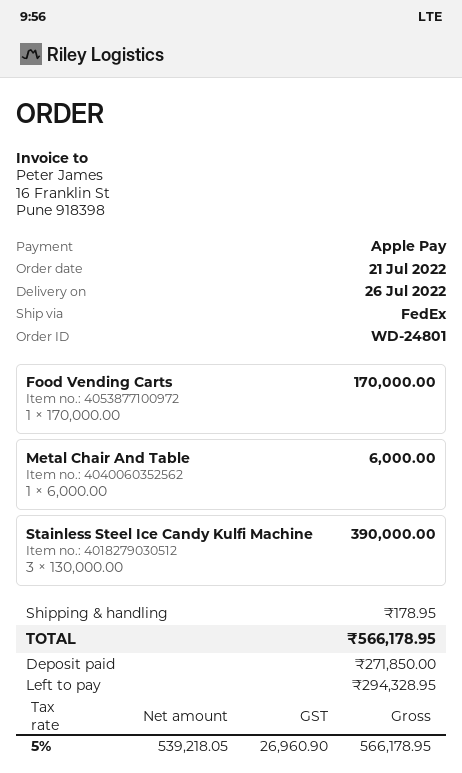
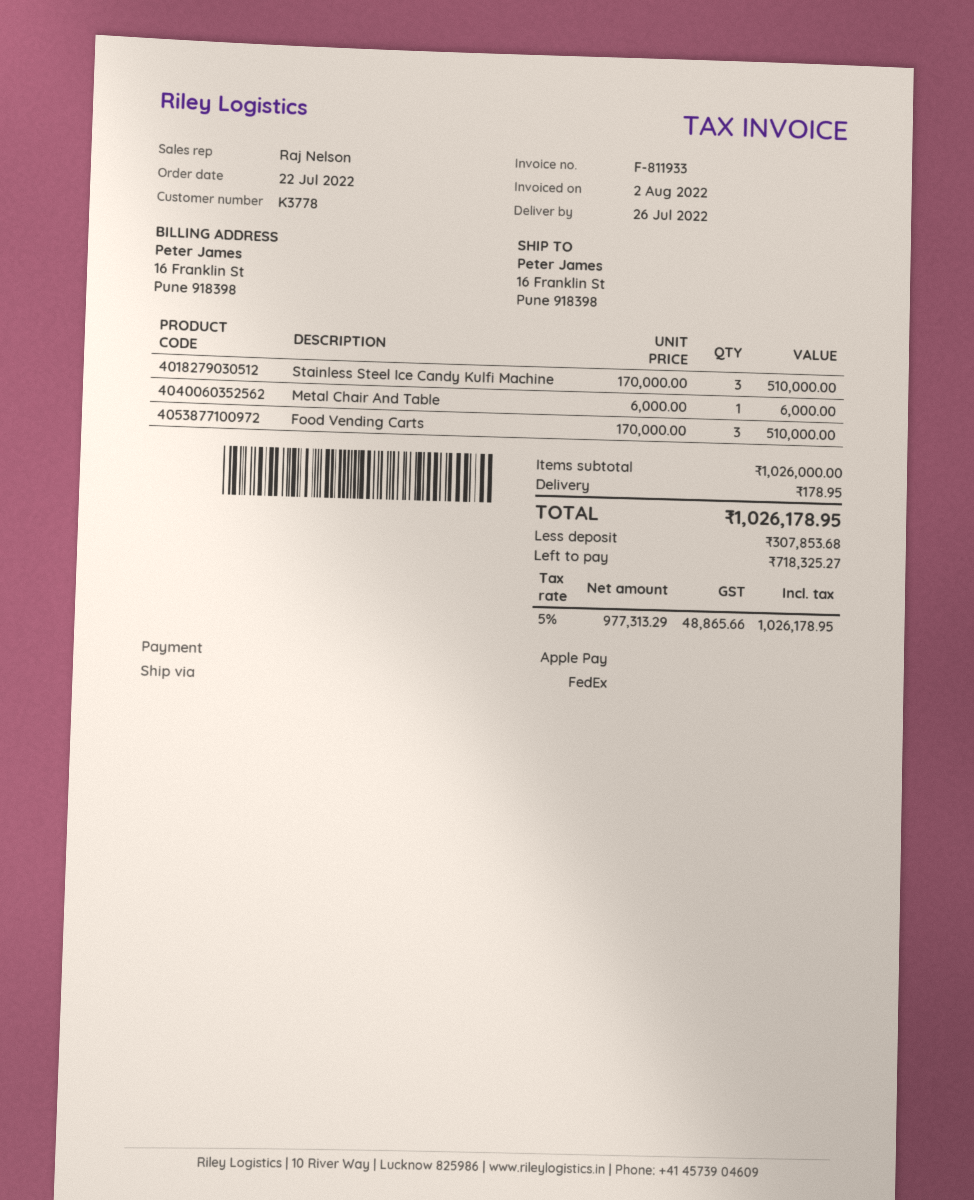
order date: 2022-07-21 -> 2022-07-22
Food Vending Carts: 1 x 170000.00 = 170000.00 -> 3 x 170000.00 = 510000.00
Stainless Steel Ice Candy Kulfi Machine: 3 x 130000.00 = 390000.00 -> 3 x 170000.00 = 510000.00
net: 539218.05 -> 977313.29
tax: 5% = 26960.90 -> 5% = 48865.66
total: 566178.95 -> 1026178.95
deposit: 271850.00 -> 307853.68
balance: 294328.95 -> 718325.27

